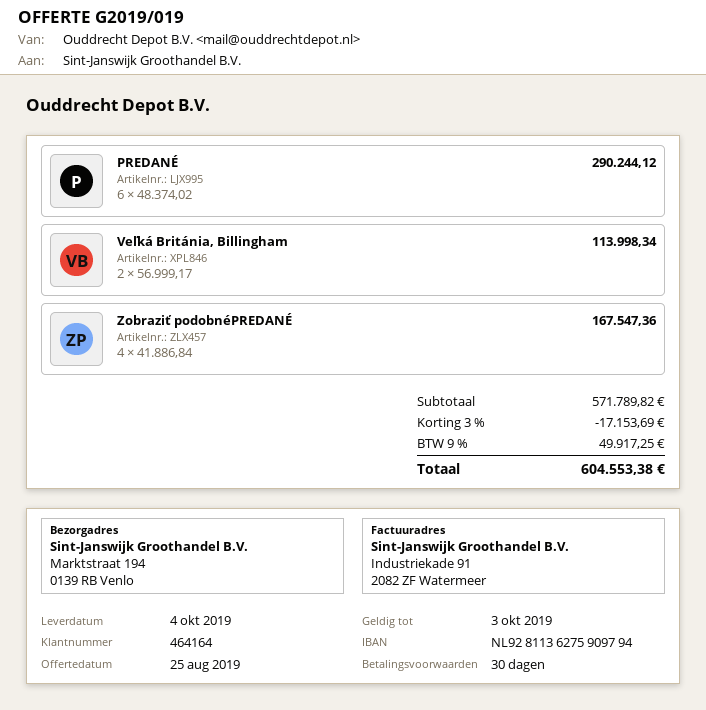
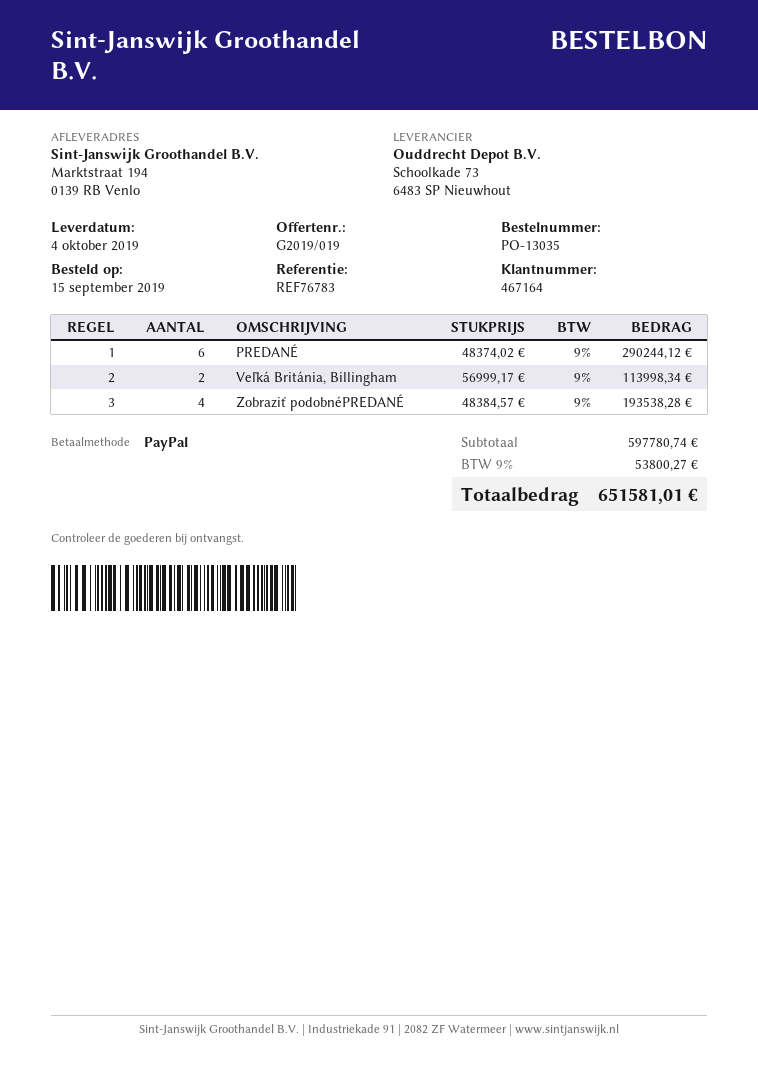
customer number: 464164 -> 467164
Zobraziť podobnéPREDANÉ: 4 x 41886.84 = 167547.36 -> 4 x 48384.57 = 193538.28
subtotal: 571789.82 -> 597780.74
discount: 3% = 17153.69 -> none
tax: 9% = 49917.25 -> 9% = 53800.27
total: 604553.38 -> 651581.01

